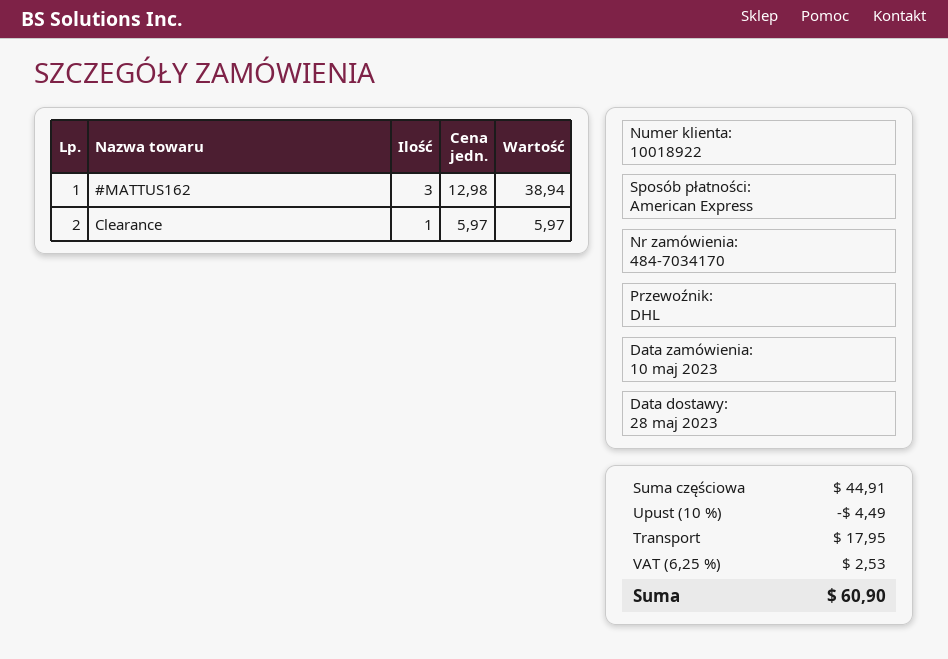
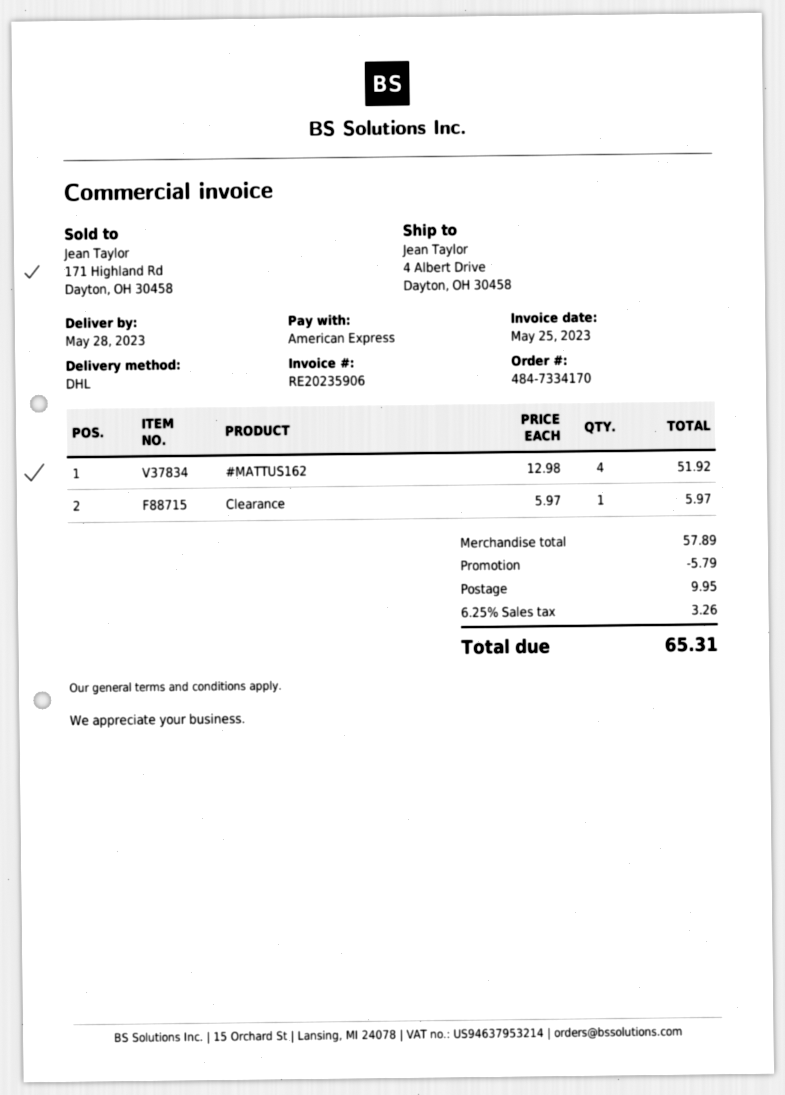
order number: 484-7034170 -> 484-7334170
#MATTUS162: 3 x 12.98 = 38.94 -> 4 x 12.98 = 51.92
subtotal: 44.91 -> 57.89
discount: 4.49 -> 5.79
shipping: 17.95 -> 9.95
tax: 6.25% = 2.53 -> 6.25% = 3.26
total: 60.90 -> 65.31

